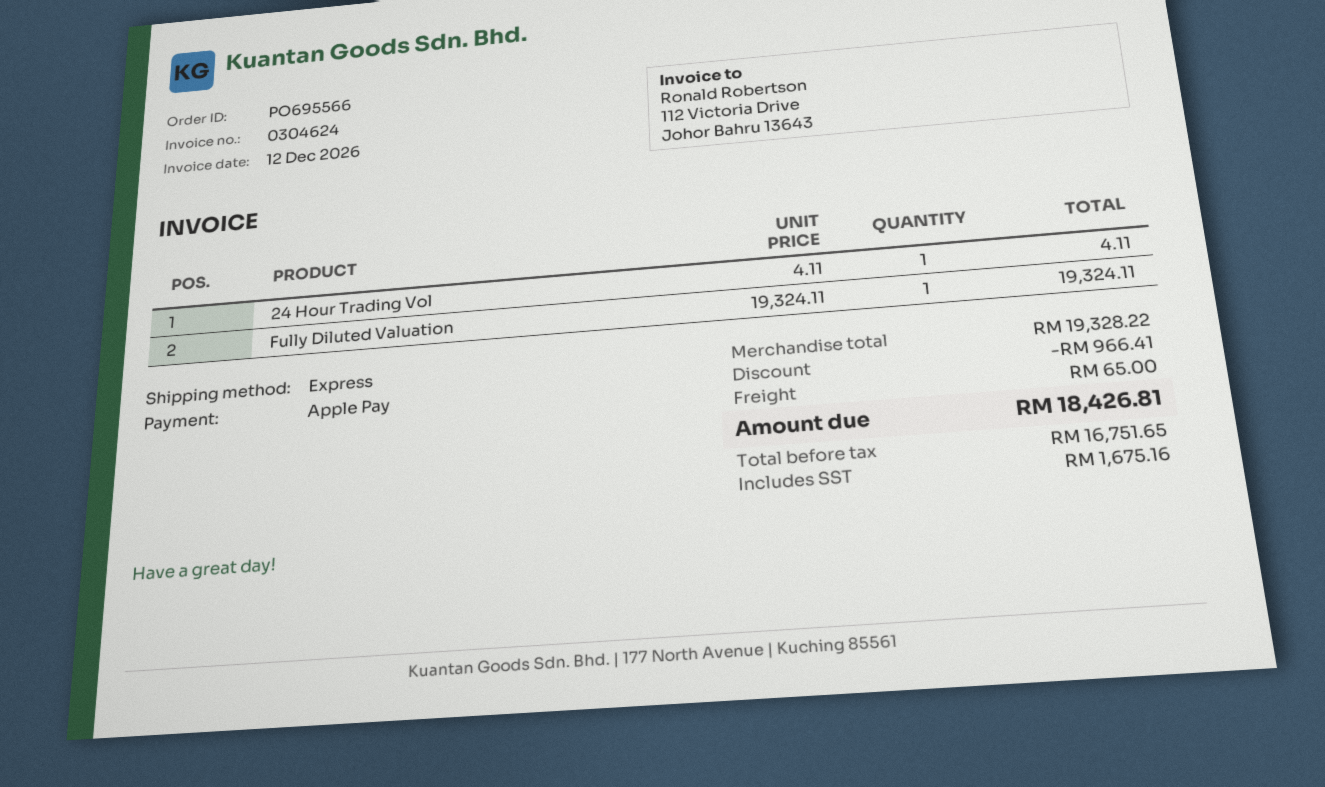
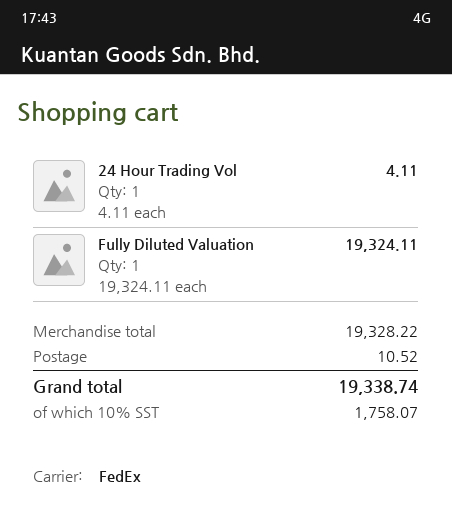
shipping method: express -> FedEx
discount: 966.41 -> none
shipping: 65.00 -> 10.52
tax: 1675.16 -> 1758.07
total: 18426.81 -> 19338.74

